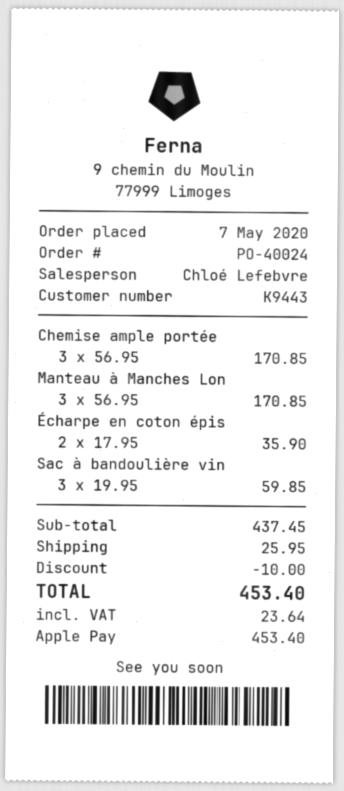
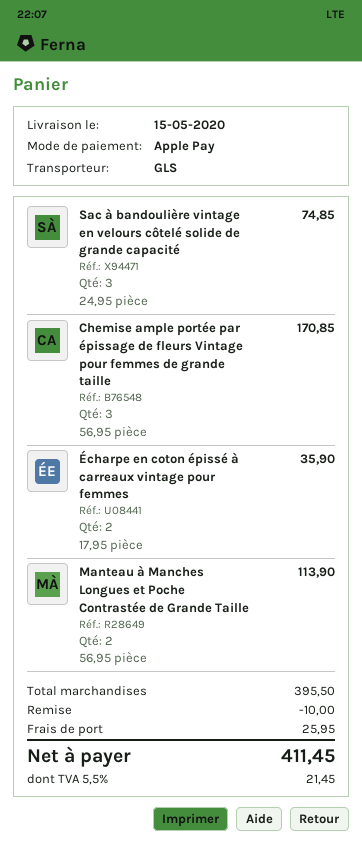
Manteau à Manches Lon: 3 x 56.95 = 170.85 -> 2 x 56.95 = 113.90
Sac à bandoulière vin: 3 x 19.95 = 59.85 -> 3 x 24.95 = 74.85
subtotal: 437.45 -> 395.50
tax: 23.64 -> 21.45
total: 453.40 -> 411.45

